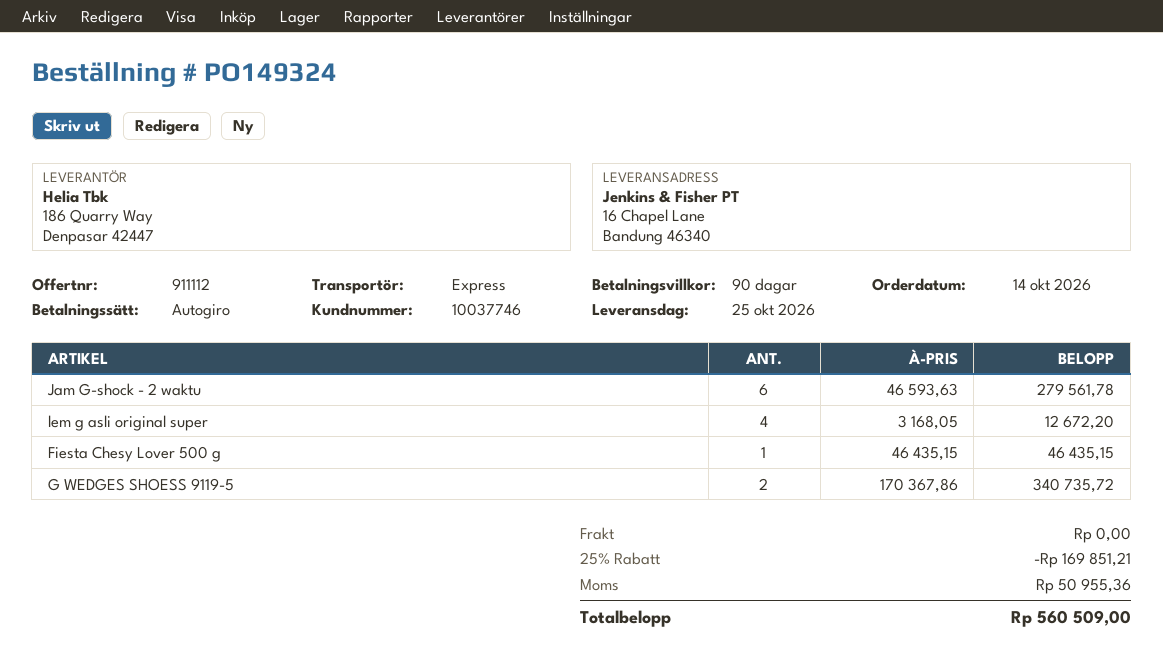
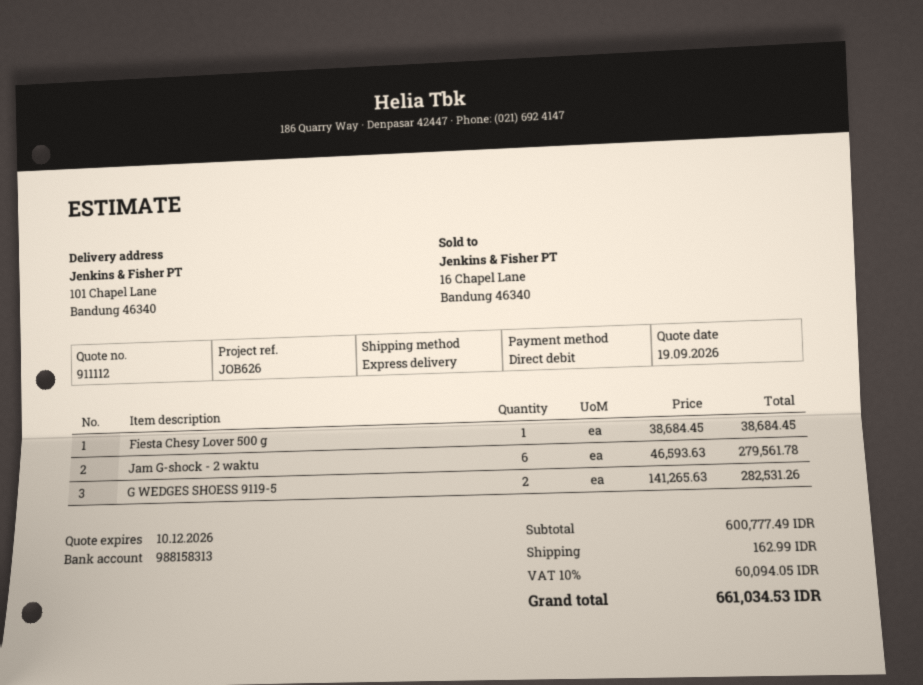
ship to: 16 Chapel Lane, Bandung 46340 -> 101 Chapel Lane, Bandung 46340
lem g asli original super: 4 x 3168.05 = 12672.20 -> none
Fiesta Chesy Lover 500 g: 1 x 46435.15 = 46435.15 -> 1 x 38684.45 = 38684.45
G WEDGES SHOESS 9119-5: 2 x 170367.86 = 340735.72 -> 2 x 141265.63 = 282531.26
discount: 25% = 169851.21 -> none
shipping: 0.00 -> 162.99
tax: 50955.36 -> 60094.05
total: 560509.00 -> 661034.53

